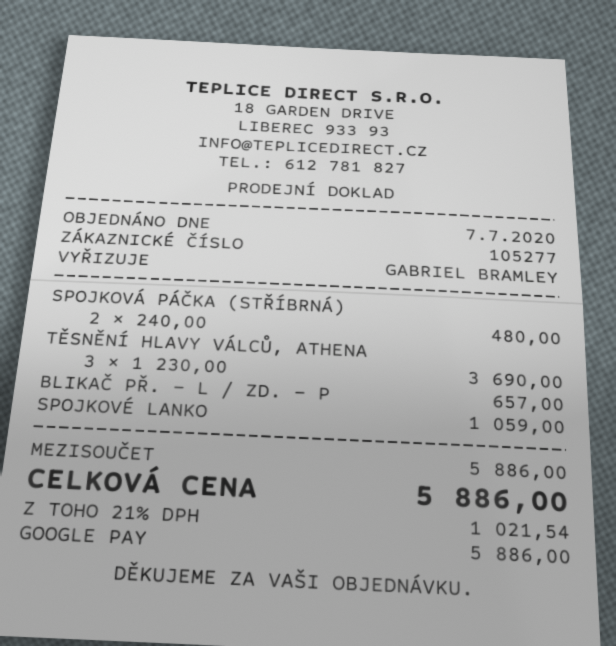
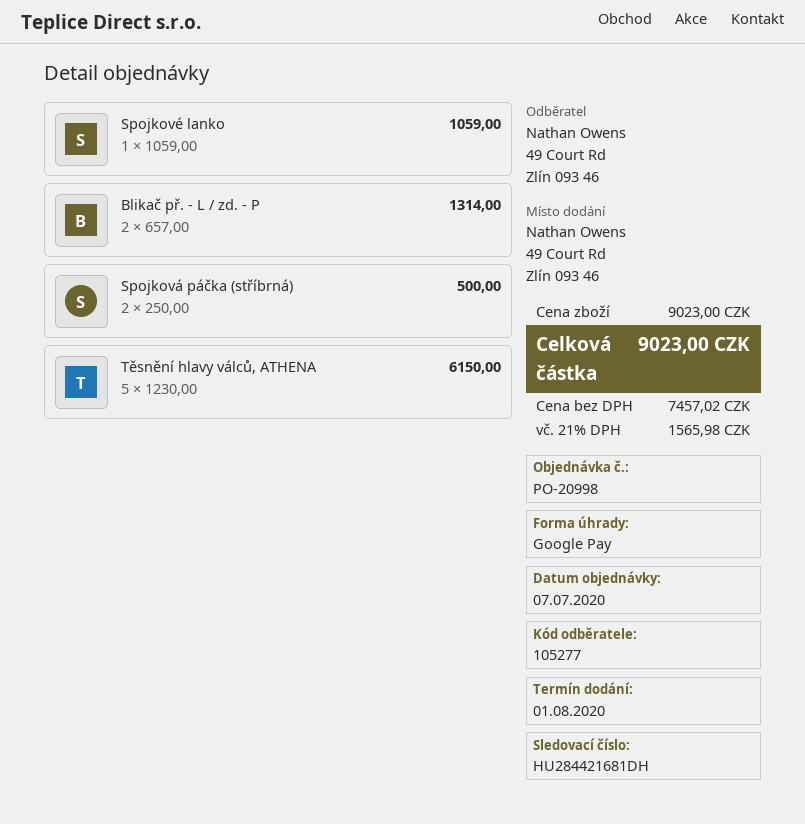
SPOJKOVÁ PÁČKA (STŘÍBRNÁ): 2 x 240.00 = 480.00 -> 2 x 250.00 = 500.00
TĚSNĚNÍ HLAVY VÁLCŮ, ATHENA: 3 x 1230.00 = 3690.00 -> 5 x 1230.00 = 6150.00
BLIKAČ PŘ. - L / ZD. - P: 1 x 657.00 = 657.00 -> 2 x 657.00 = 1314.00
subtotal: 5886.00 -> 9023.00
tax: 21% = 1021.54 -> 21% = 1565.98
total: 5886.00 -> 9023.00

